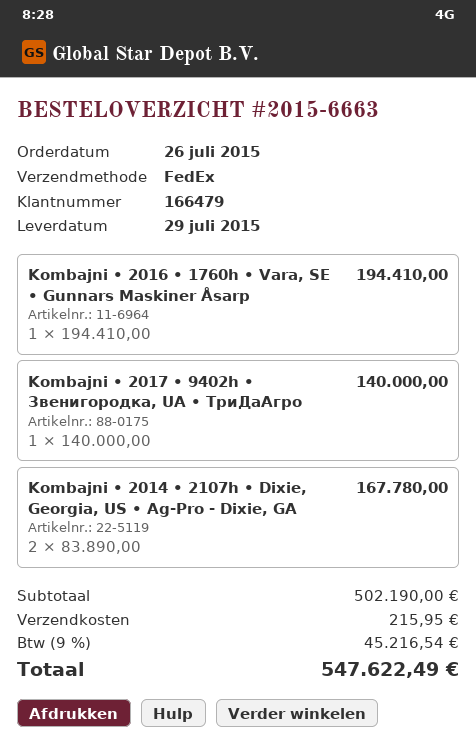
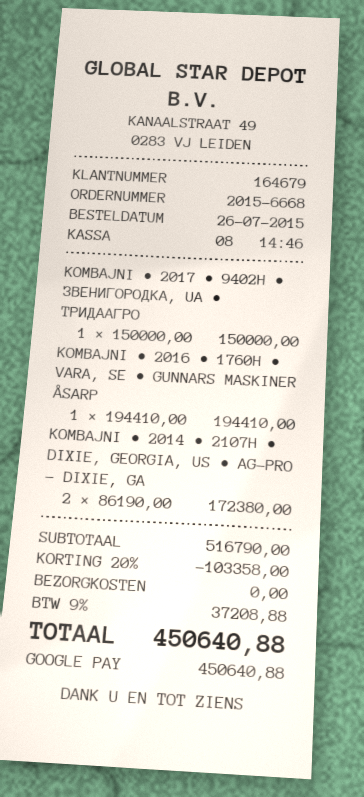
order number: 2015-6663 -> 2015-6668
customer number: 166479 -> 164679
Kombajni • 2017 • 9402h • Звенигородка, UA • ТриДаАгро: 1 x 140000.00 = 140000.00 -> 1 x 150000.00 = 150000.00
Kombajni • 2014 • 2107h • Dixie, Georgia, US • Ag-Pro - Dixie, GA: 2 x 83890.00 = 167780.00 -> 2 x 86190.00 = 172380.00
subtotal: 502190.00 -> 516790.00
discount: none -> 20% = 103358.00
shipping: 215.95 -> 0.00
tax: 9% = 45216.54 -> 9% = 37208.88
total: 547622.49 -> 450640.88

